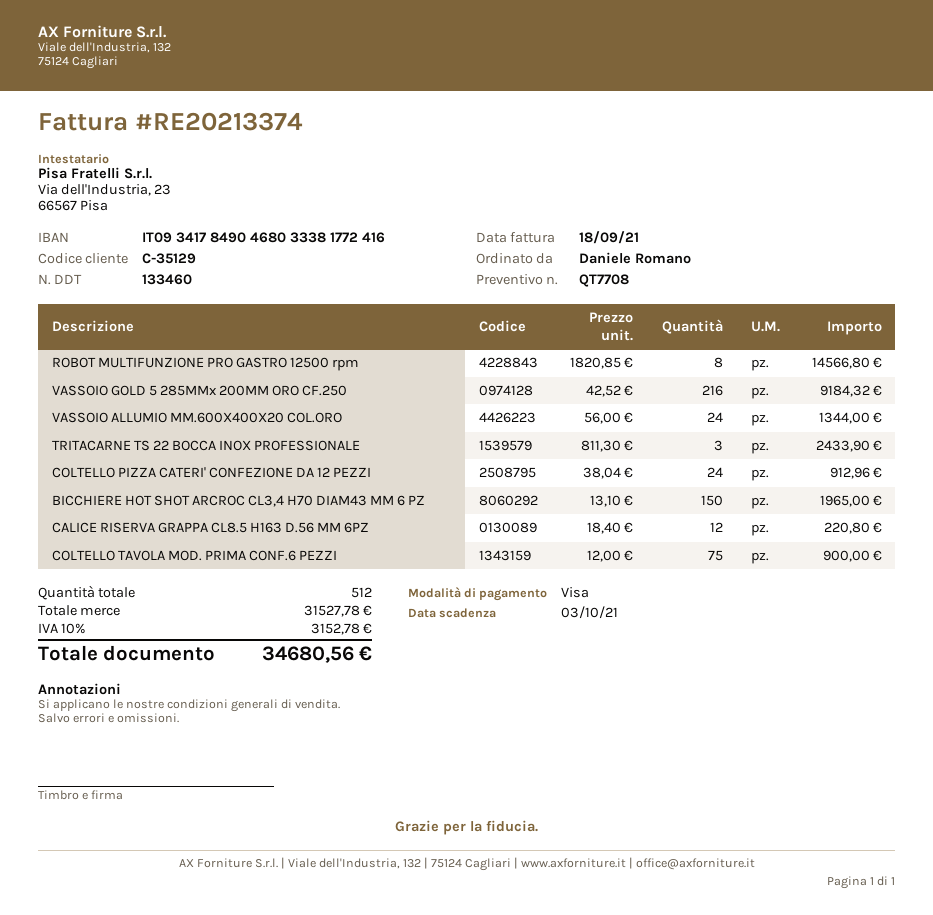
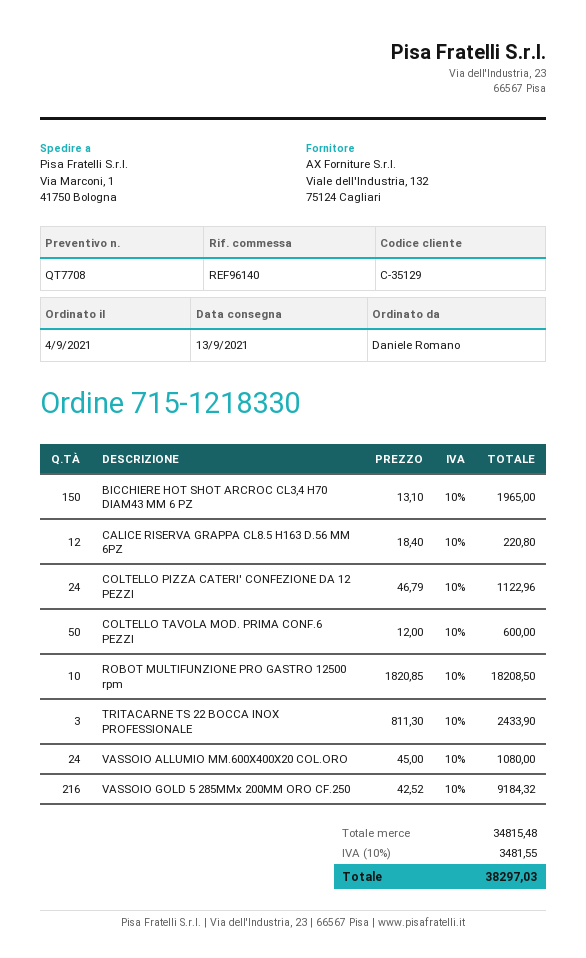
ROBOT MULTIFUNZIONE PRO GASTRO 12500 rpm: 8 x 1820.85 = 14566.80 -> 10 x 1820.85 = 18208.50
VASSOIO ALLUMIO MM.600X400X20 COL.ORO: 24 x 56.00 = 1344.00 -> 24 x 45.00 = 1080.00
COLTELLO PIZZA CATERI' CONFEZIONE DA 12 PEZZI: 24 x 38.04 = 912.96 -> 24 x 46.79 = 1122.96
COLTELLO TAVOLA MOD. PRIMA CONF.6 PEZZI: 75 x 12.00 = 900.00 -> 50 x 12.00 = 600.00
subtotal: 31527.78 -> 34815.48
tax: 10% = 3152.78 -> 10% = 3481.55
total: 34680.56 -> 38297.03

